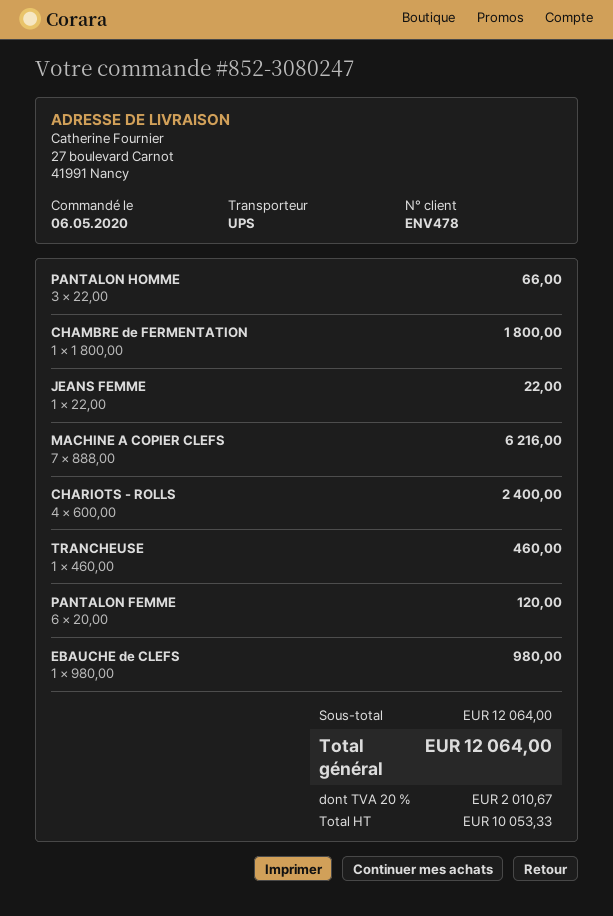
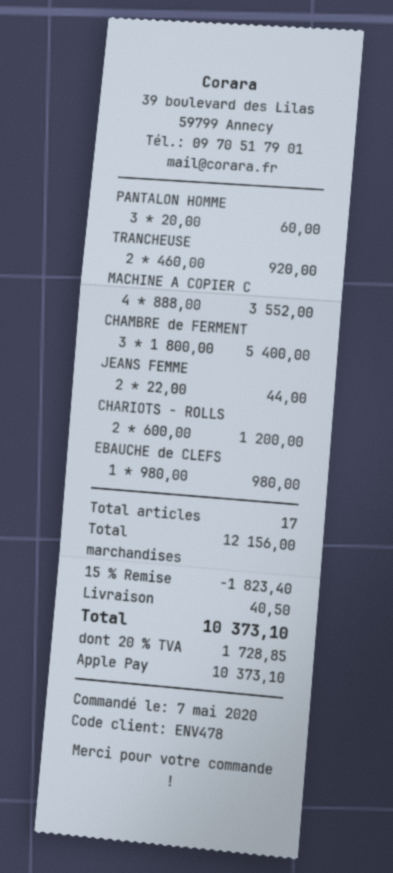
order date: 2020-05-06 -> 2020-05-07
PANTALON HOMME: 3 x 22.00 = 66.00 -> 3 x 20.00 = 60.00
CHAMBRE de FERMENTATION: 1 x 1800.00 = 1800.00 -> 3 x 1800.00 = 5400.00
JEANS FEMME: 1 x 22.00 = 22.00 -> 2 x 22.00 = 44.00
MACHINE A COPIER CLEFS: 7 x 888.00 = 6216.00 -> 4 x 888.00 = 3552.00
CHARIOTS - ROLLS: 4 x 600.00 = 2400.00 -> 2 x 600.00 = 1200.00
TRANCHEUSE: 1 x 460.00 = 460.00 -> 2 x 460.00 = 920.00
PANTALON FEMME: 6 x 20.00 = 120.00 -> none
subtotal: 12064.00 -> 12156.00
discount: none -> 15% = 1823.40
shipping: none -> 40.50
tax: 20% = 2010.67 -> 20% = 1728.85
total: 12064.00 -> 10373.10

